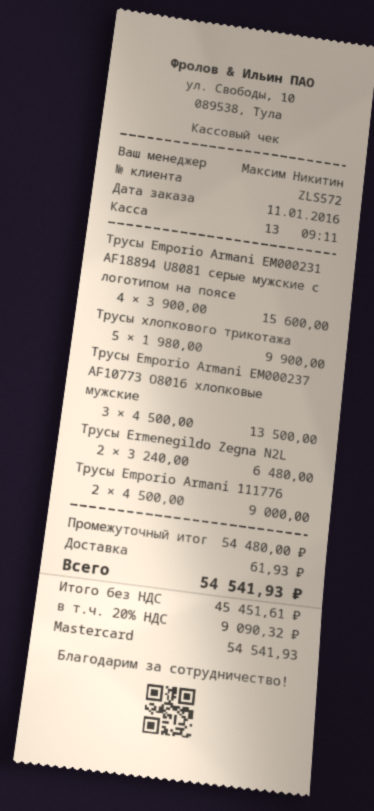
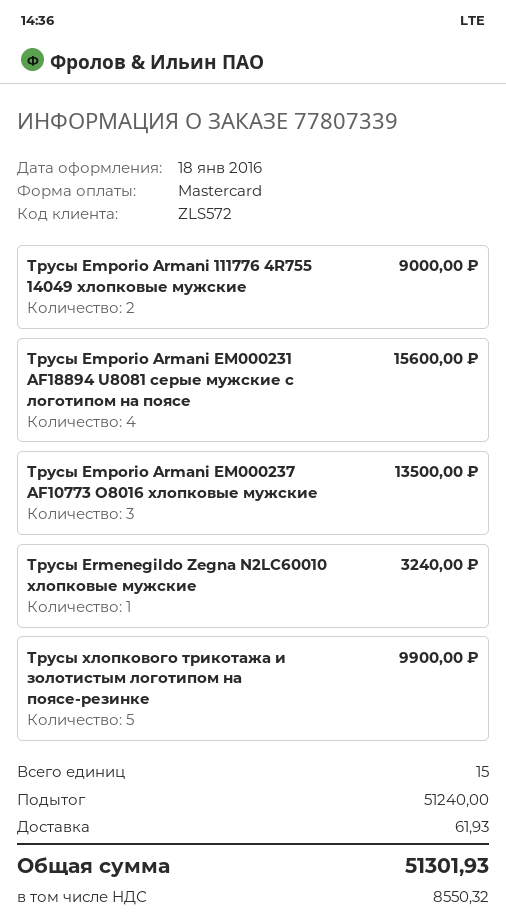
order date: 2016-01-11 -> 2016-01-18
Трусы Ermenegildo Zegna N2L: 2 for 6480.00 -> 1 for 3240.00
subtotal: 54480.00 -> 51240.00
tax: 9090.32 -> 8550.32
total: 54541.93 -> 51301.93

